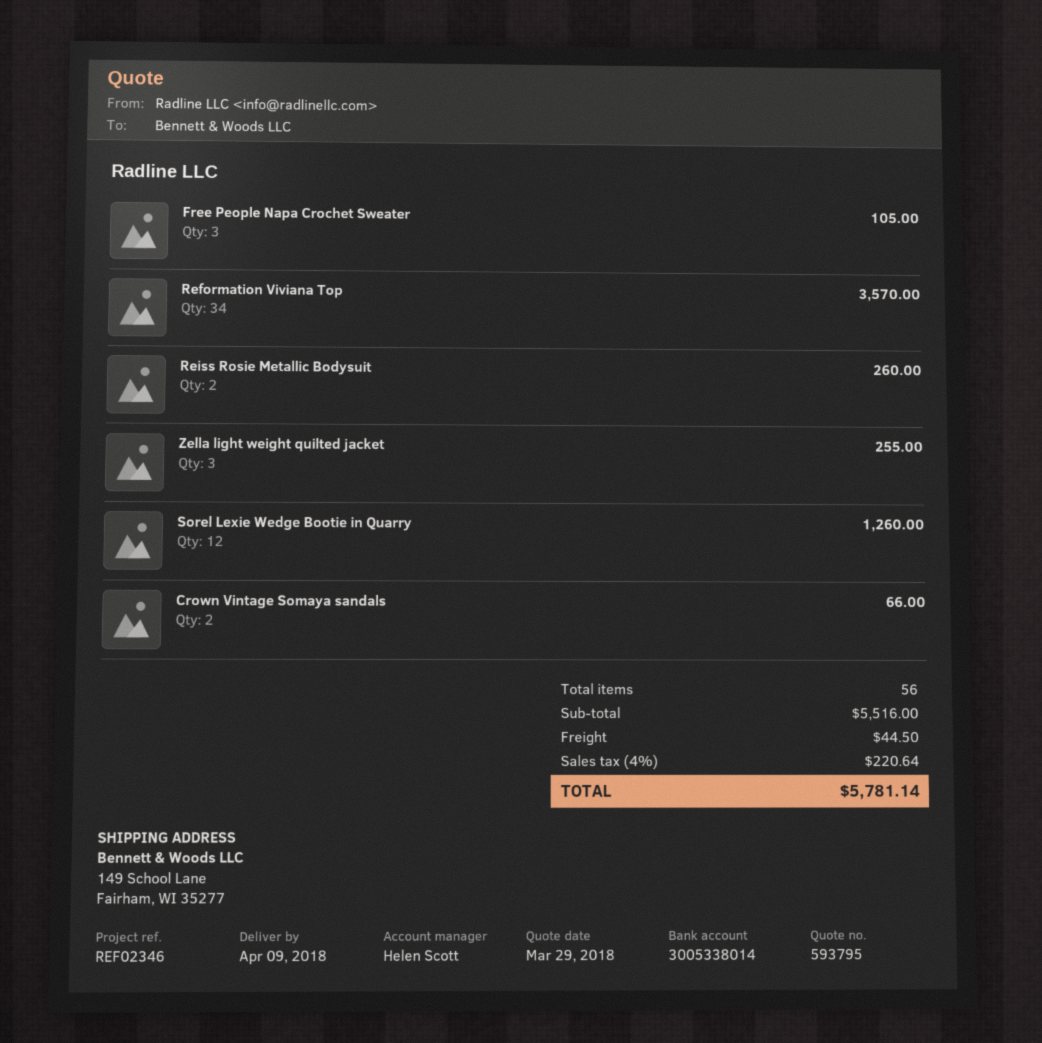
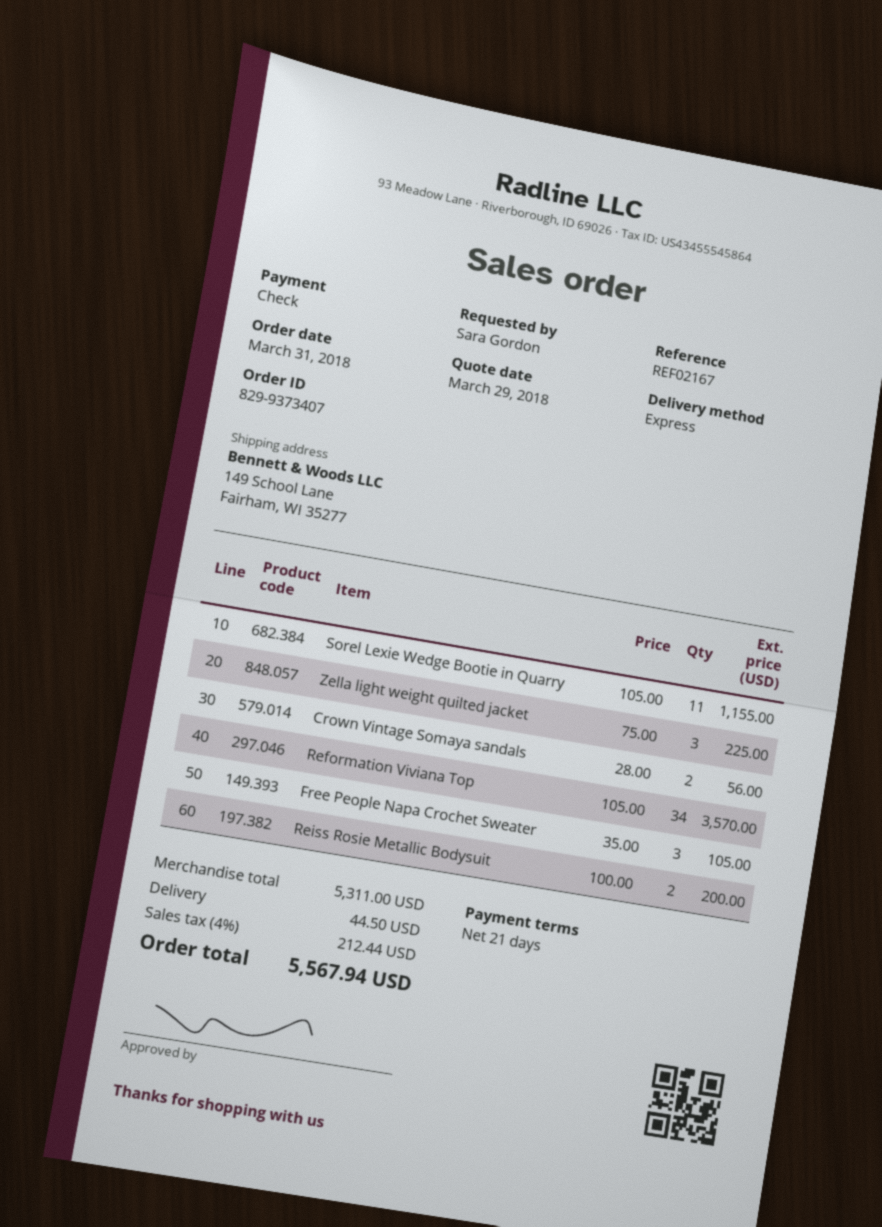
reference: REF02346 -> REF02167
Reiss Rosie Metallic Bodysuit: 2 for 260.00 -> 2 for 200.00
Zella light weight quilted jacket: 3 for 255.00 -> 3 for 225.00
Sorel Lexie Wedge Bootie in Quarry: 12 for 1260.00 -> 11 for 1155.00
Crown Vintage Somaya sandals: 2 for 66.00 -> 2 for 56.00
subtotal: 5516.00 -> 5311.00
tax: 4% = 220.64 -> 4% = 212.44
total: 5781.14 -> 5567.94

